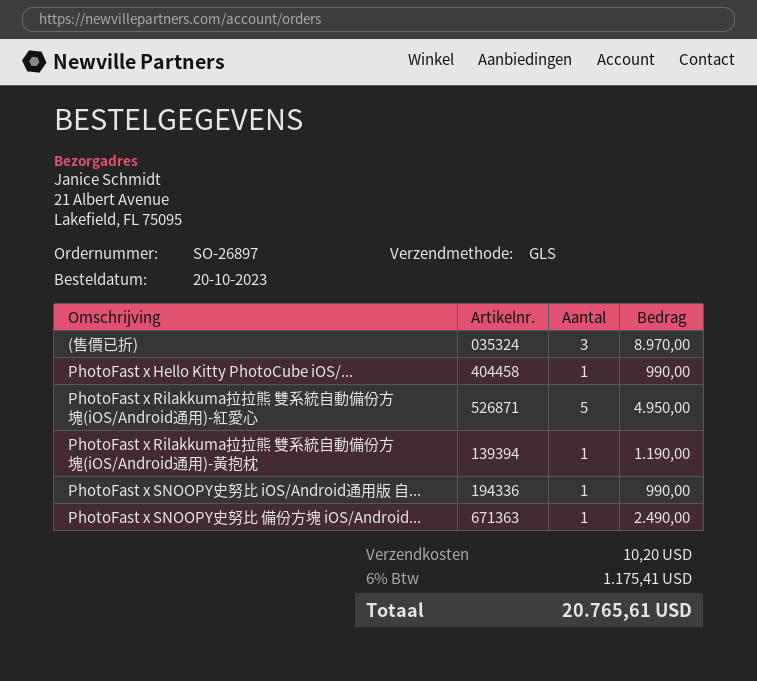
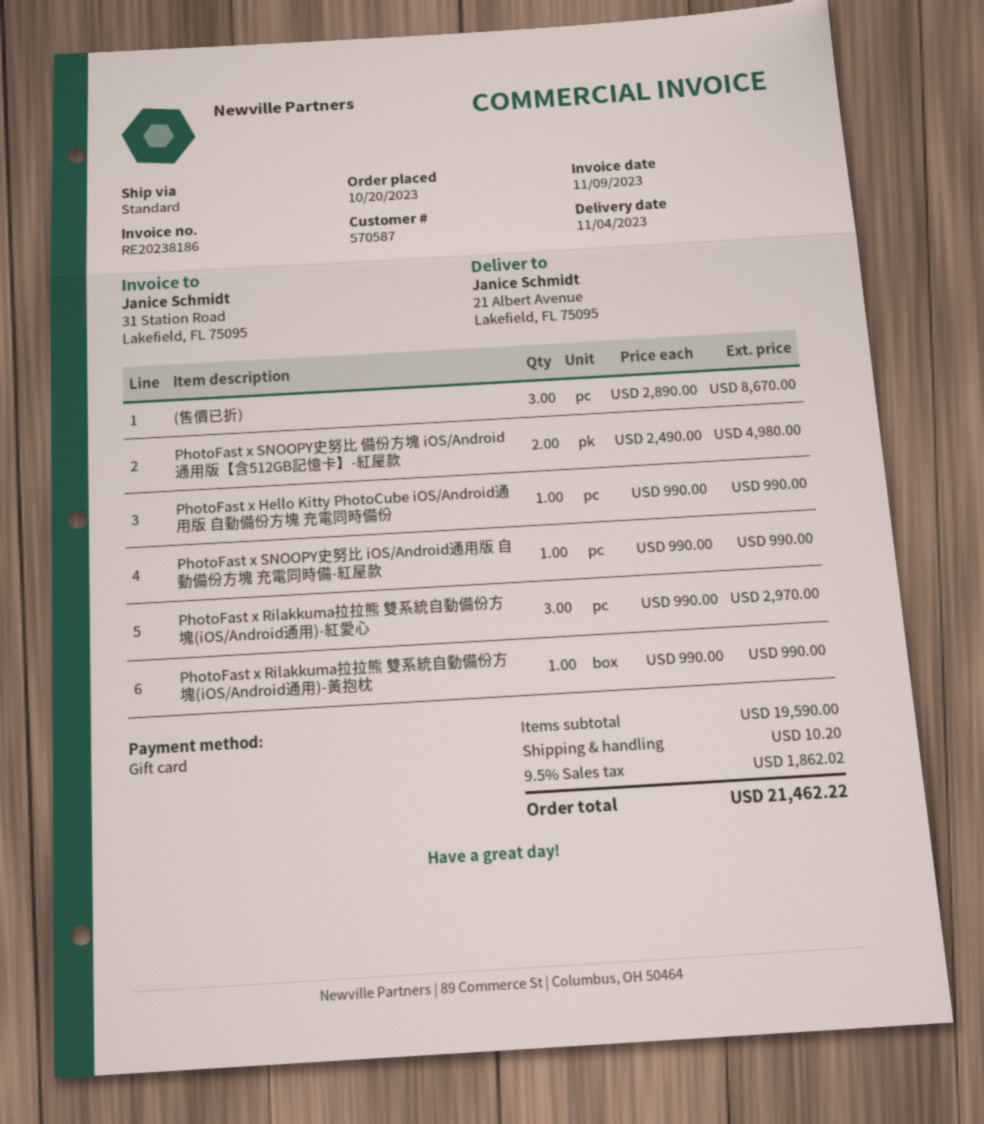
shipping method: GLS -> standard
(售價已折): 3 for 8970.00 -> 3 for 8670.00
PhotoFast x Rilakkuma拉拉熊 雙系統自動備份方塊(iOS/Android通用)-紅愛心: 5 for 4950.00 -> 3 for 2970.00
PhotoFast x Rilakkuma拉拉熊 雙系統自動備份方塊(iOS/Android通用)-黃抱枕: 1 for 1190.00 -> 1 for 990.00
PhotoFast x SNOOPY史努比 備份方塊 iOS/Android...: 1 for 2490.00 -> 2 for 4980.00
tax: 6% = 1175.41 -> 9.5% = 1862.02
total: 20765.61 -> 21462.22

